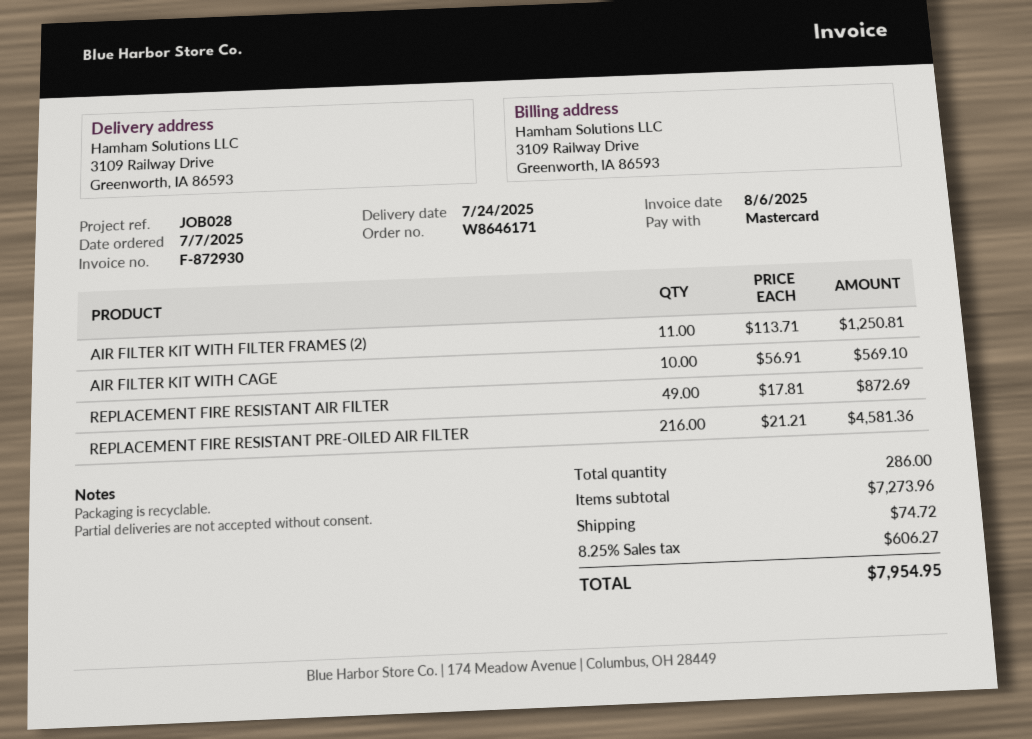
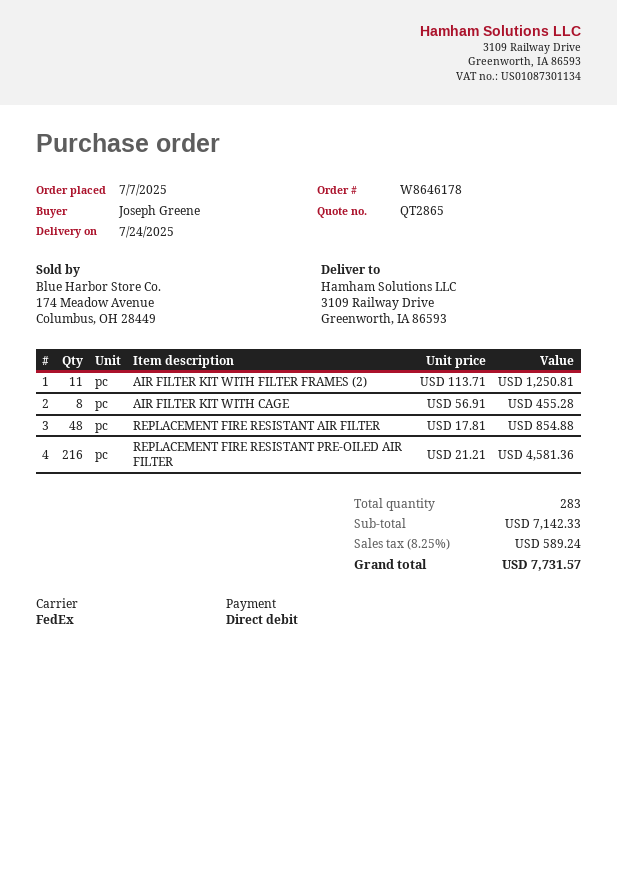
order number: W8646171 -> W8646178
payment method: Mastercard -> direct debit
AIR FILTER KIT WITH CAGE: 10 x 56.91 = 569.10 -> 8 x 56.91 = 455.28
REPLACEMENT FIRE RESISTANT AIR FILTER: 49 x 17.81 = 872.69 -> 48 x 17.81 = 854.88
total quantity: 286 -> 283
subtotal: 7273.96 -> 7142.33
shipping: 74.72 -> none
tax: 8.25% = 606.27 -> 8.25% = 589.24
total: 7954.95 -> 7731.57

